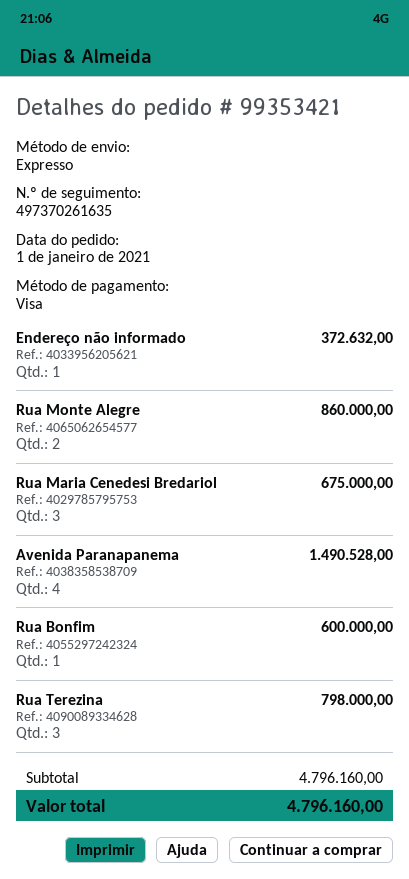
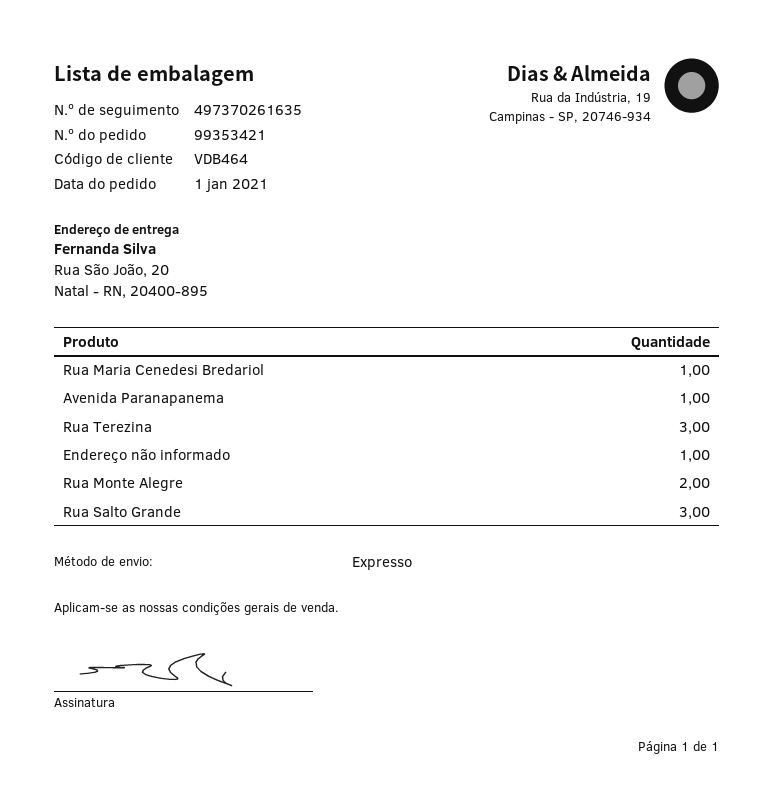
Rua Maria Cenedesi Bredariol: 3 -> 1
Avenida Paranapanema: 4 -> 1
Rua Bonfim: 1 -> none
Rua Salto Grande: none -> 3

